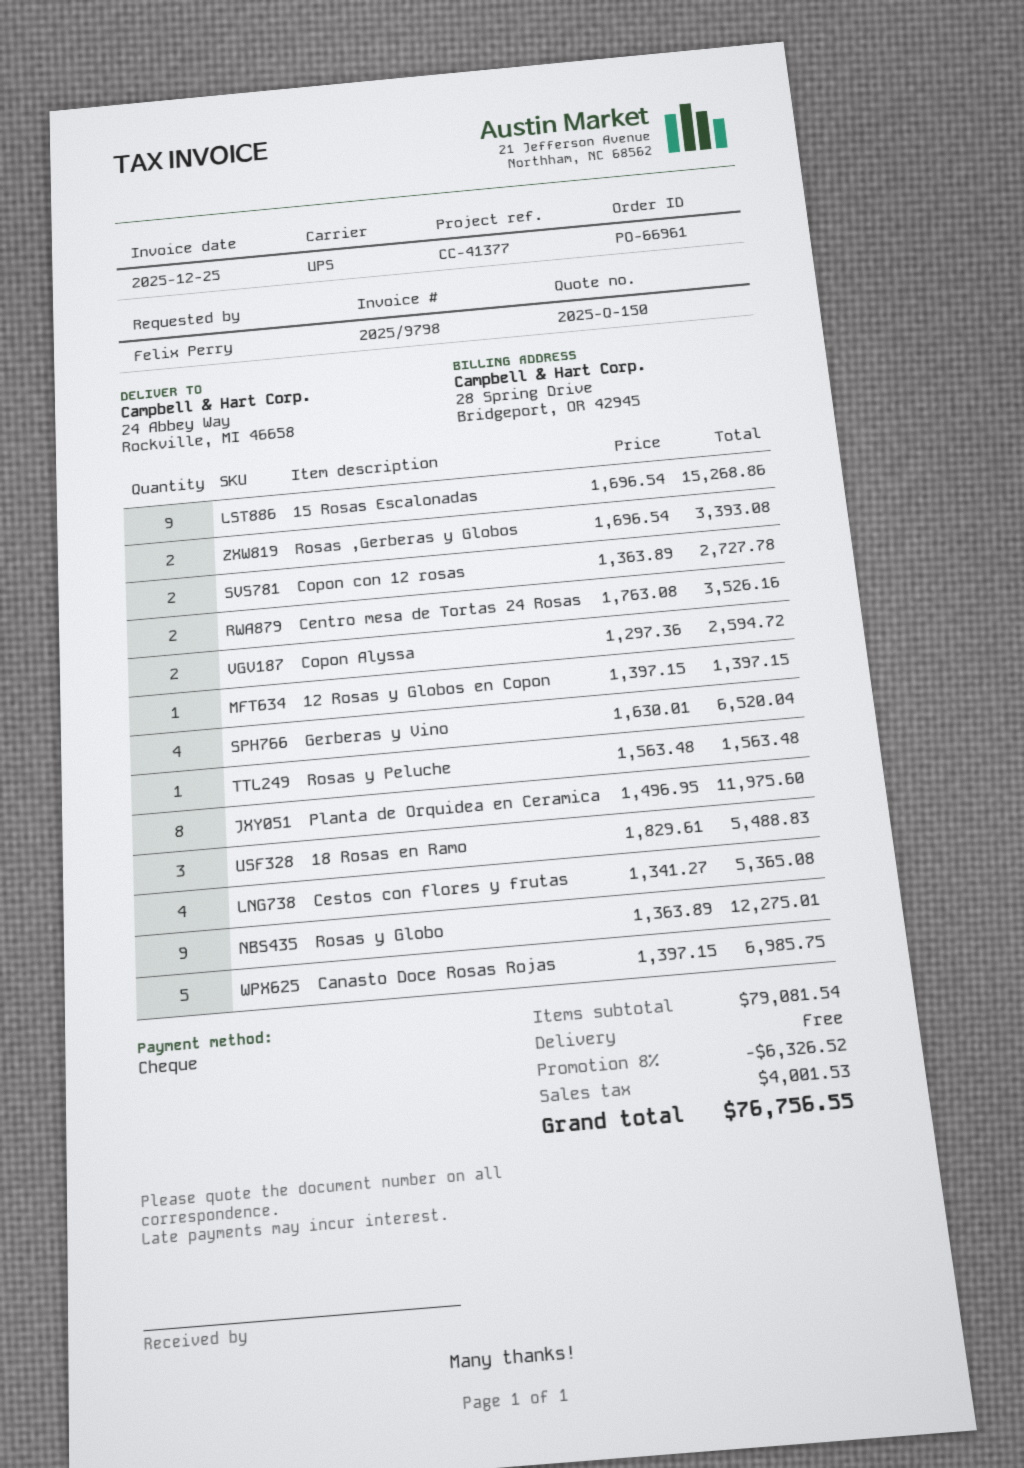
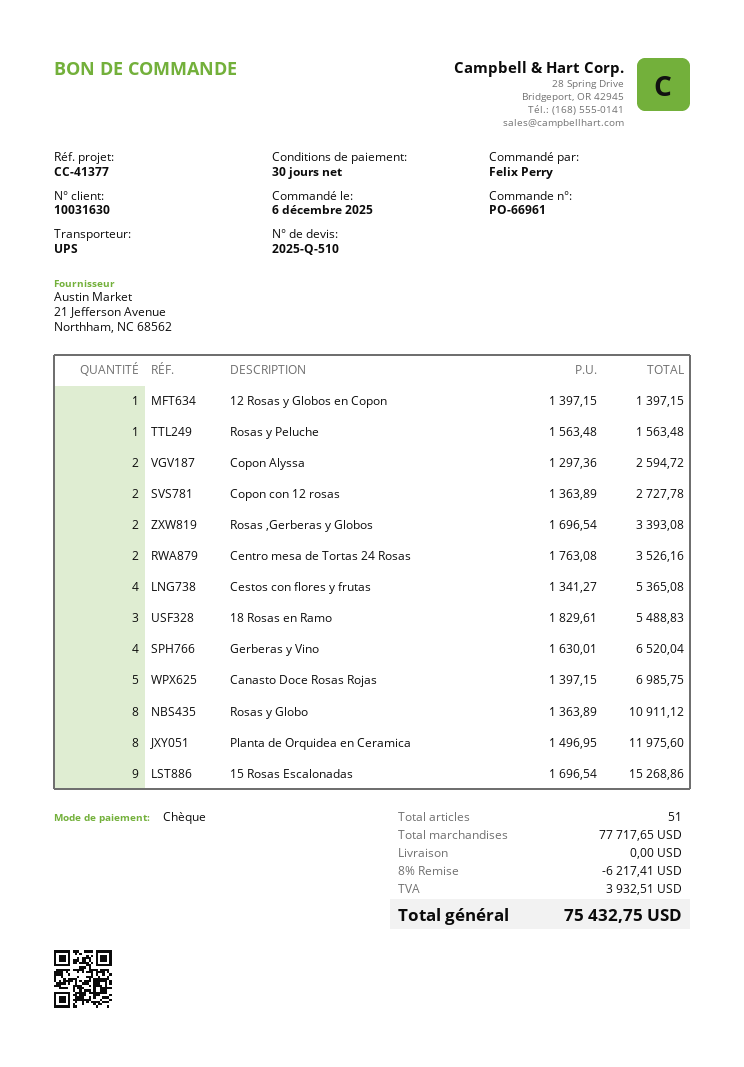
quote number: 2025-Q-150 -> 2025-Q-510
Rosas y Globo: 9 x 1363.89 = 12275.01 -> 8 x 1363.89 = 10911.12
subtotal: 79081.54 -> 77717.65
discount: 8% = 6326.52 -> 8% = 6217.41
tax: 4001.53 -> 3932.51
total: 76756.55 -> 75432.75

